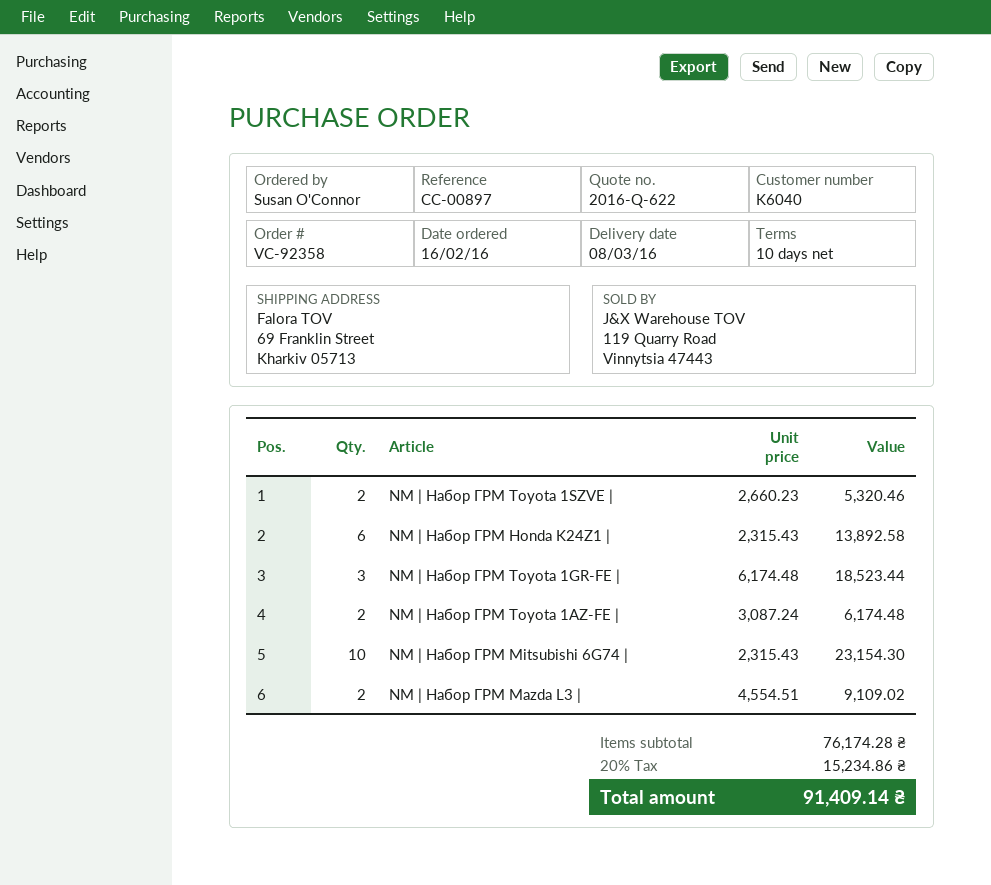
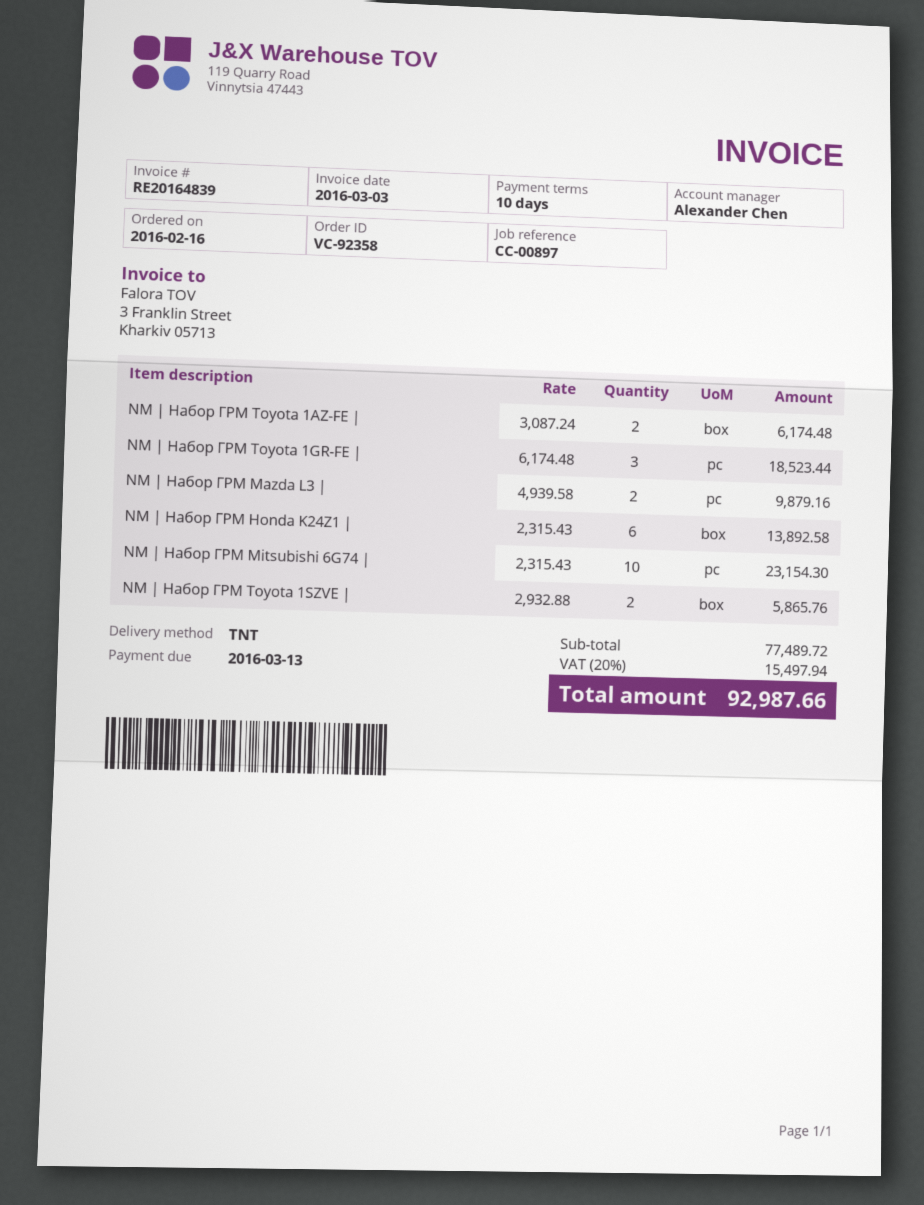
NM | Набор ГРМ Toyota 1SZVE |: 2 x 2660.23 = 5320.46 -> 2 x 2932.88 = 5865.76
NM | Набор ГРМ Mazda L3 |: 2 x 4554.51 = 9109.02 -> 2 x 4939.58 = 9879.16
subtotal: 76174.28 -> 77489.72
tax: 20% = 15234.86 -> 20% = 15497.94
total: 91409.14 -> 92987.66

